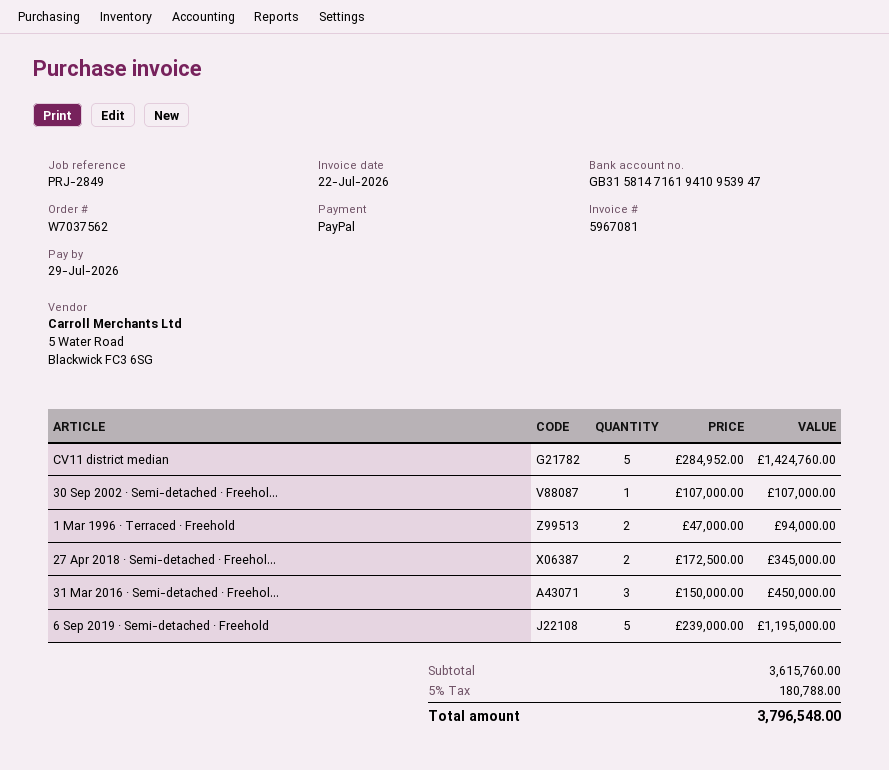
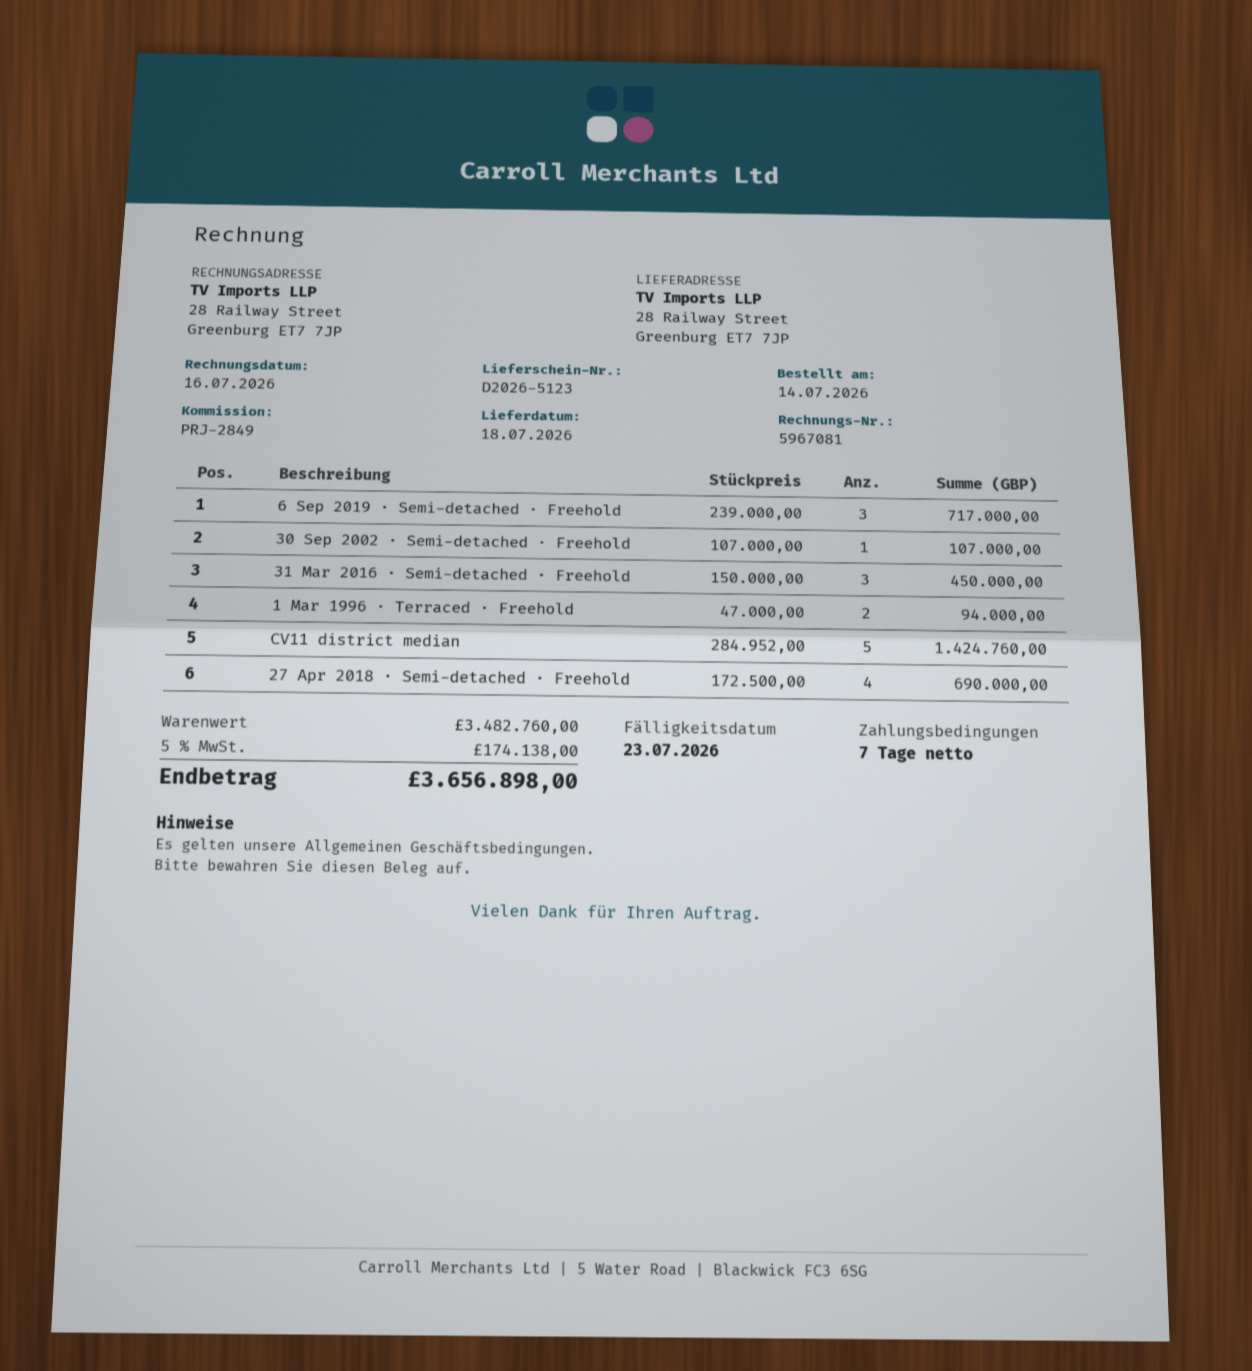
invoice date: 2026-07-22 -> 2026-07-16
due date: 2026-07-29 -> 2026-07-23
27 Apr 2018 · Semi-detached · Freehol...: 2 x 172500.00 = 345000.00 -> 4 x 172500.00 = 690000.00
6 Sep 2019 · Semi-detached · Freehold: 5 x 239000.00 = 1195000.00 -> 3 x 239000.00 = 717000.00
subtotal: 3615760.00 -> 3482760.00
tax: 5% = 180788.00 -> 5% = 174138.00
total: 3796548.00 -> 3656898.00

